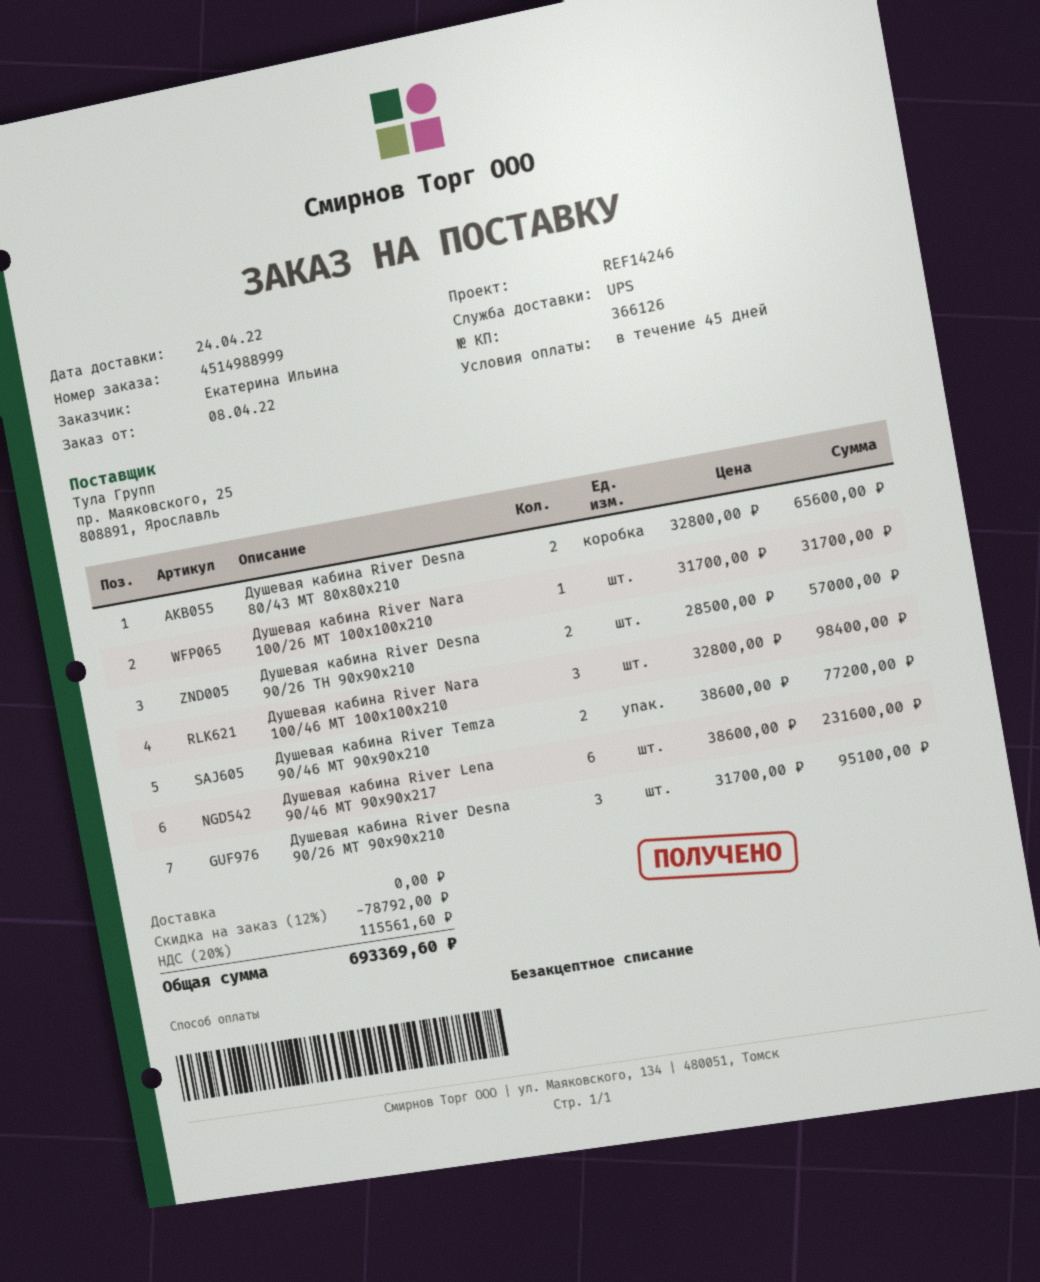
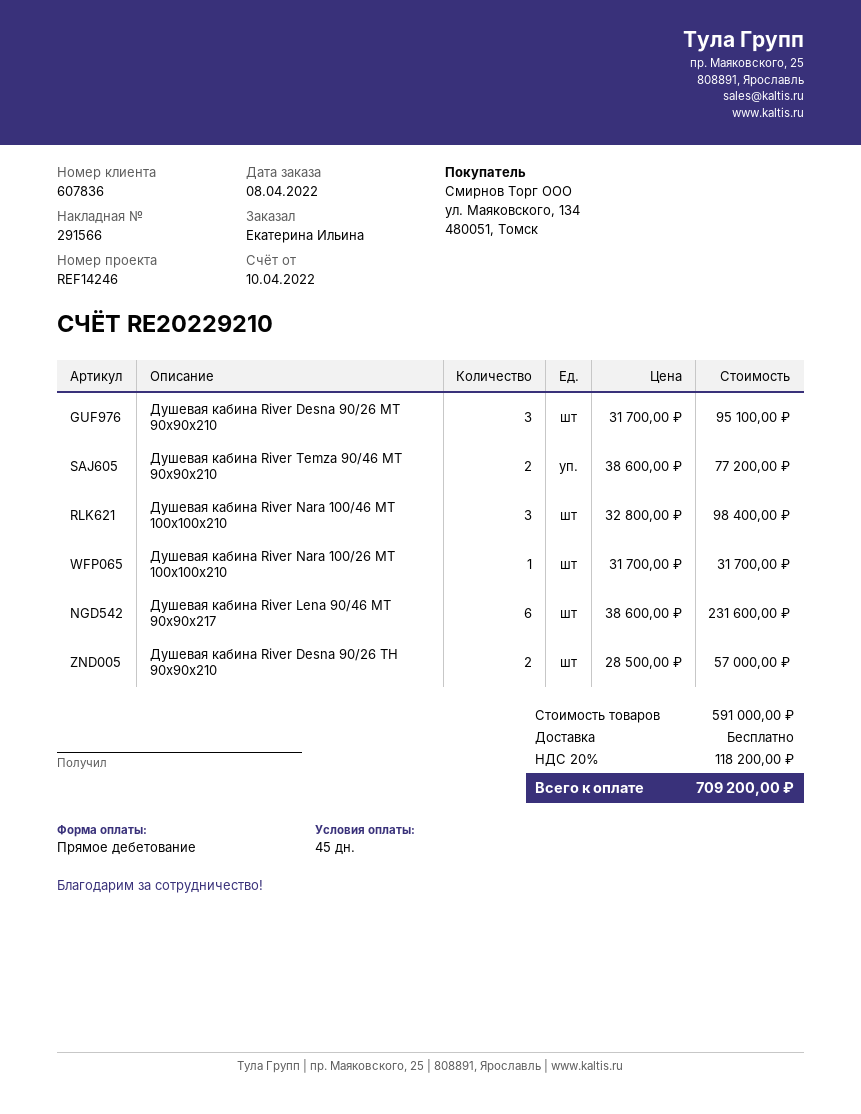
Душевая кабина River Desna 80/43 МТ 80х80х210: 2 x 32800.00 = 65600.00 -> none
discount: 12% = 78792.00 -> none
tax: 20% = 115561.60 -> 20% = 118200.00
total: 693369.60 -> 709200.00

